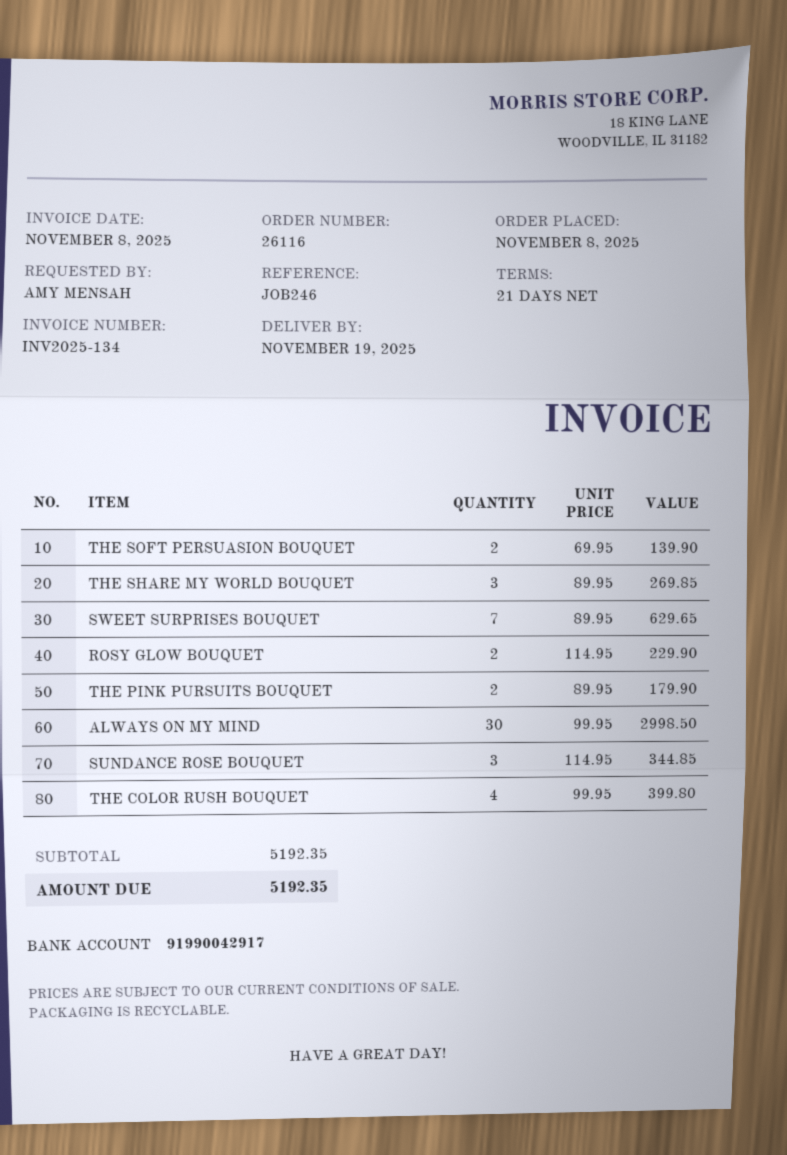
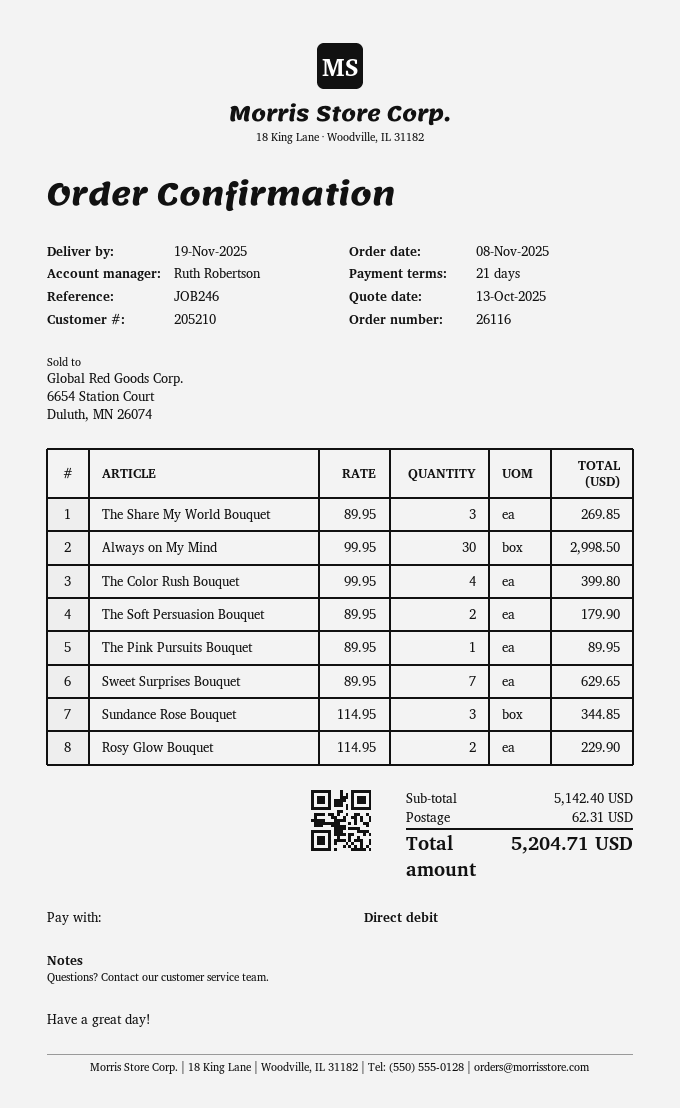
THE SOFT PERSUASION BOUQUET: 2 x 69.95 = 139.90 -> 2 x 89.95 = 179.90
THE PINK PURSUITS BOUQUET: 2 x 89.95 = 179.90 -> 1 x 89.95 = 89.95
subtotal: 5192.35 -> 5142.40
shipping: none -> 62.31
total: 5192.35 -> 5204.71

